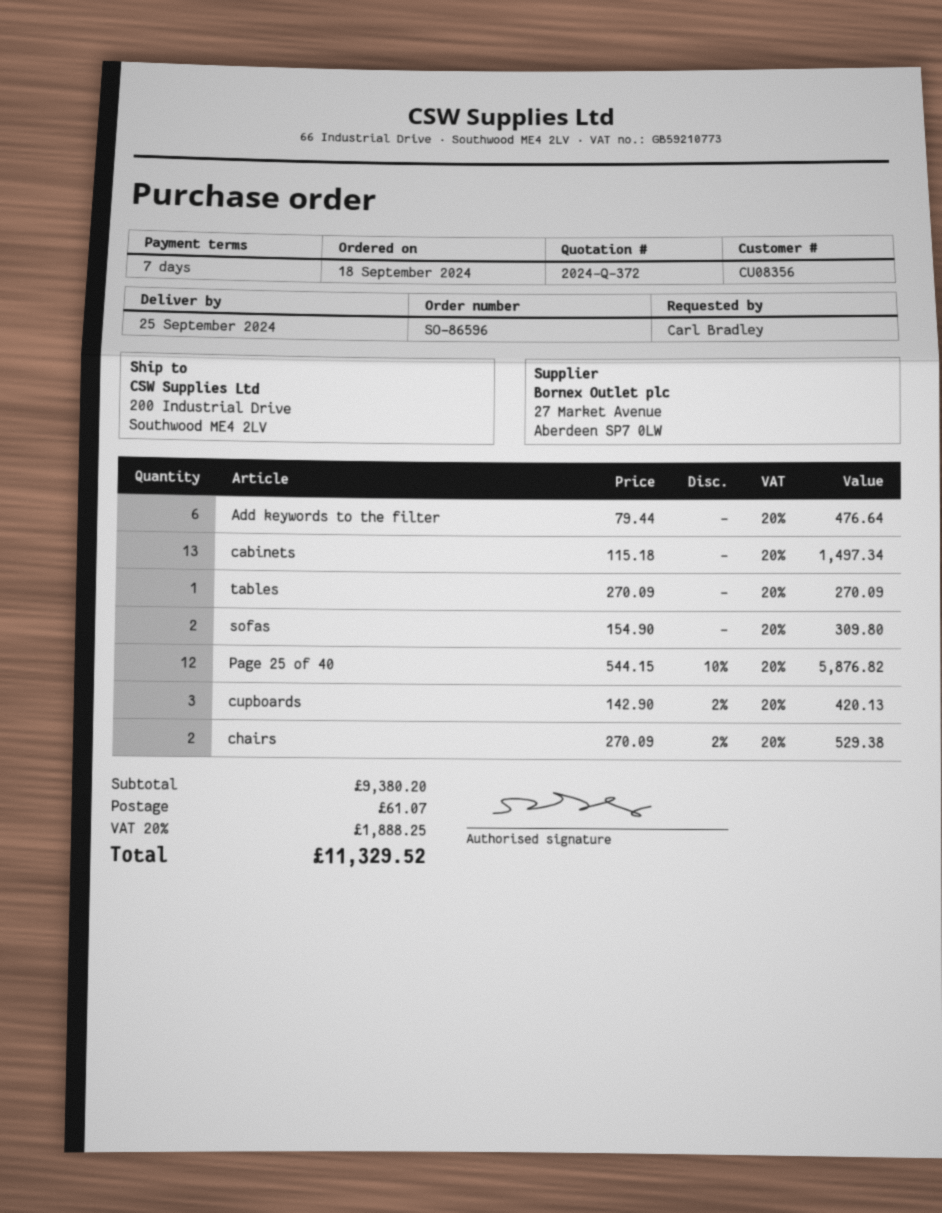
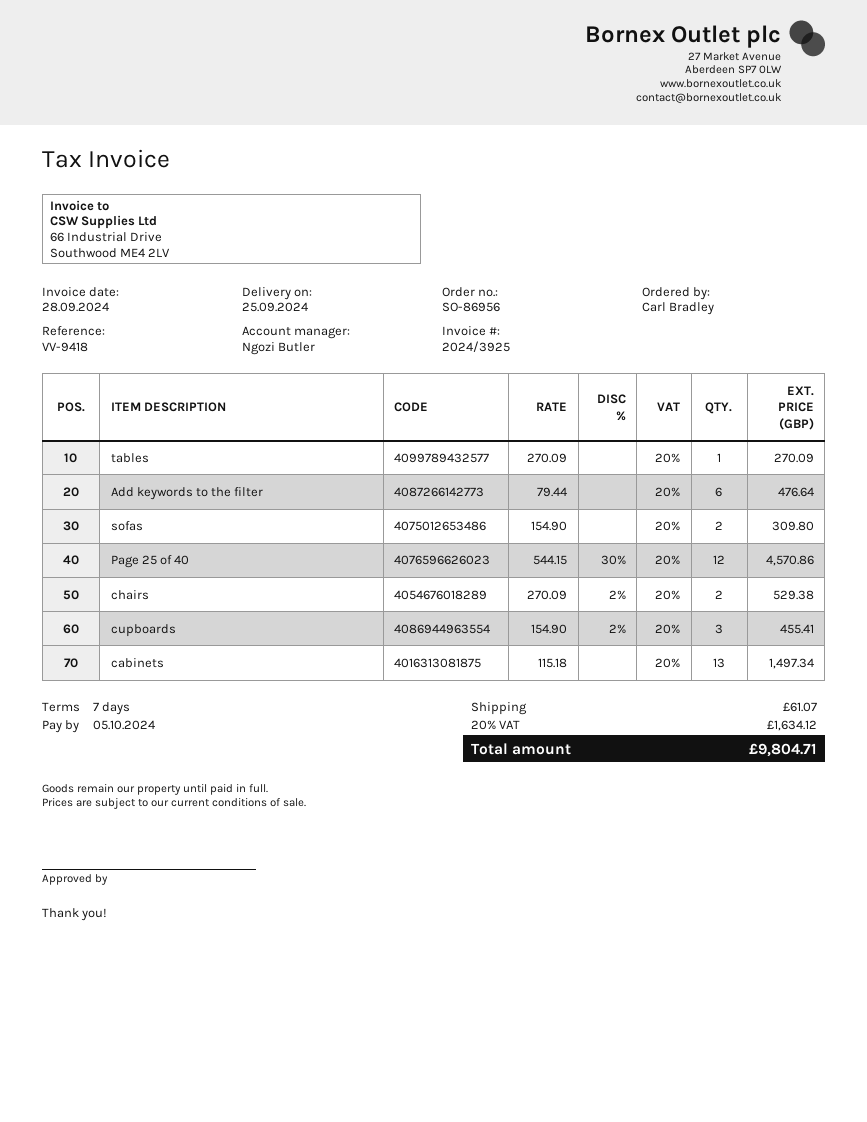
order number: SO-86596 -> SO-86956
Page 25 of 40: 12 x 544.15 - 10% = 5876.82 -> 12 x 544.15 - 30% = 4570.86
cupboards: 3 x 142.90 - 2% = 420.13 -> 3 x 154.90 - 2% = 455.41
tax: 20% = 1888.25 -> 20% = 1634.12
total: 11329.52 -> 9804.71

